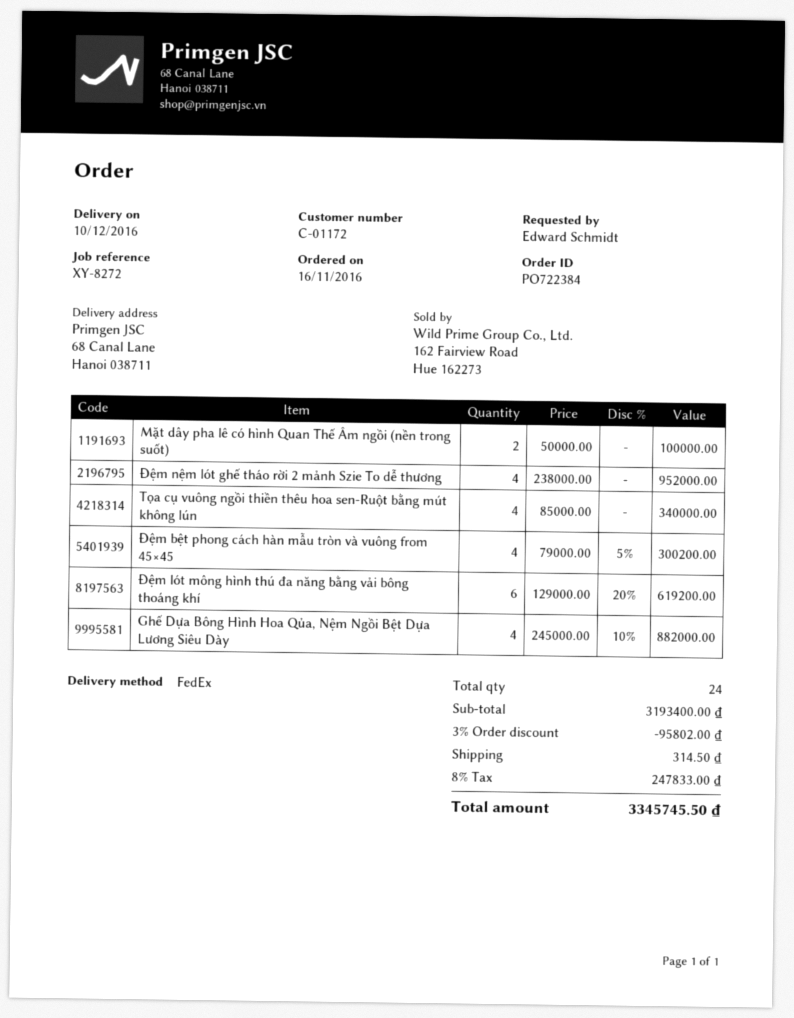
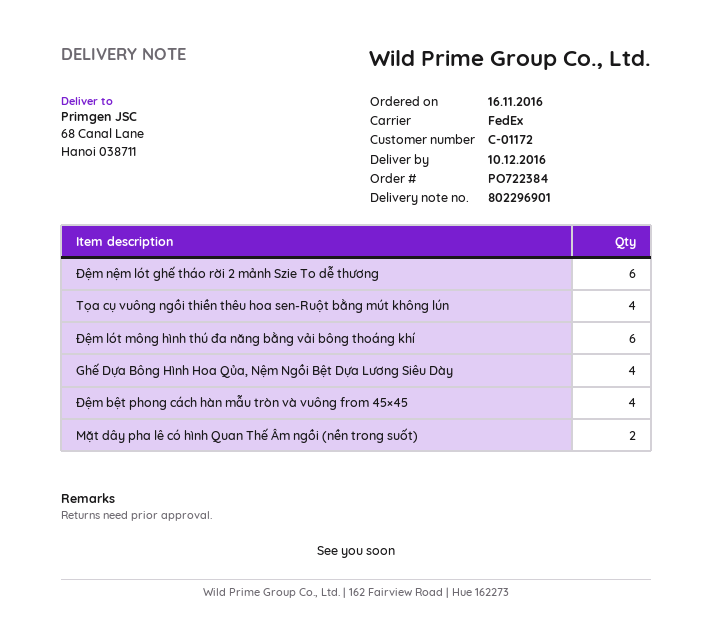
Đệm nệm lót ghế tháo rời 2 mảnh Szie To dễ thương: 4 -> 6

